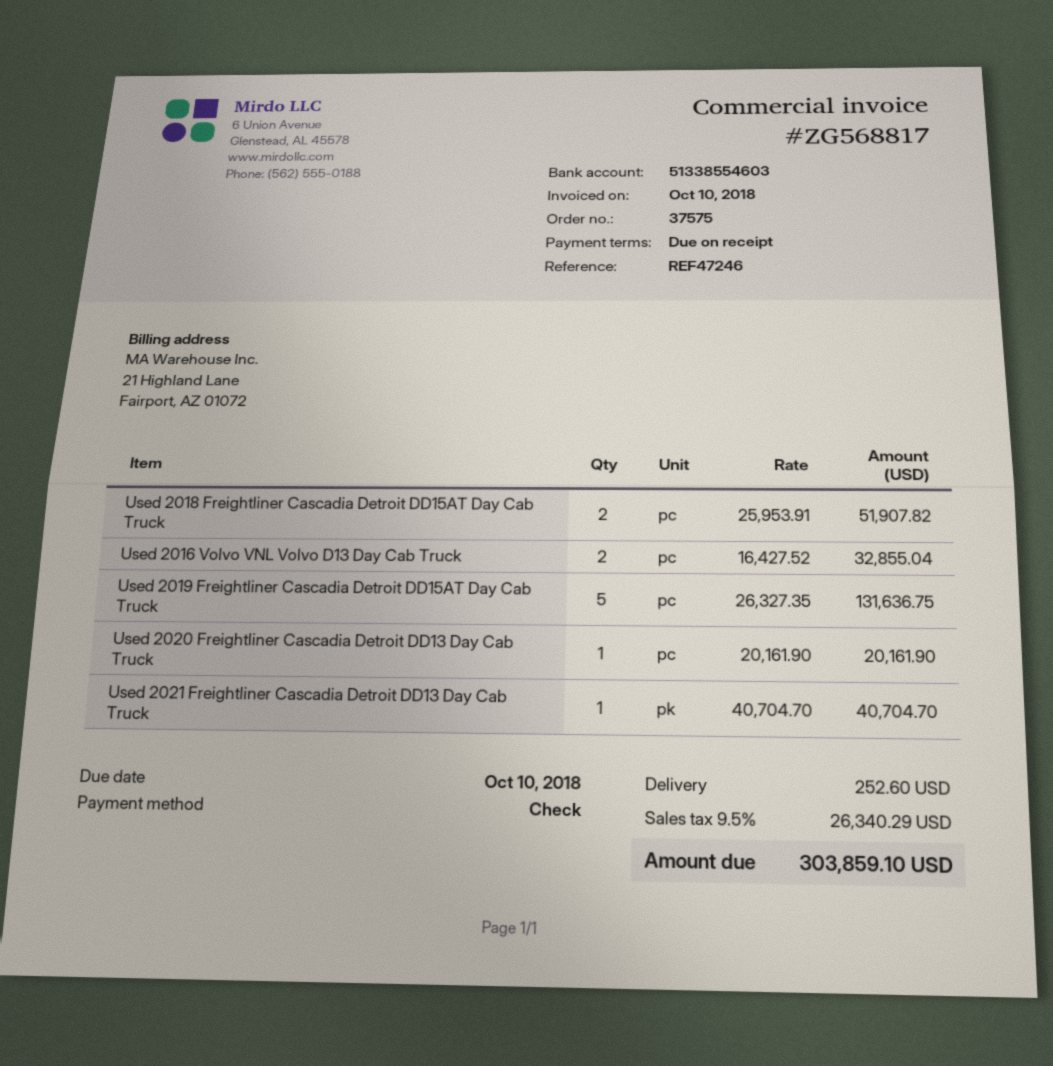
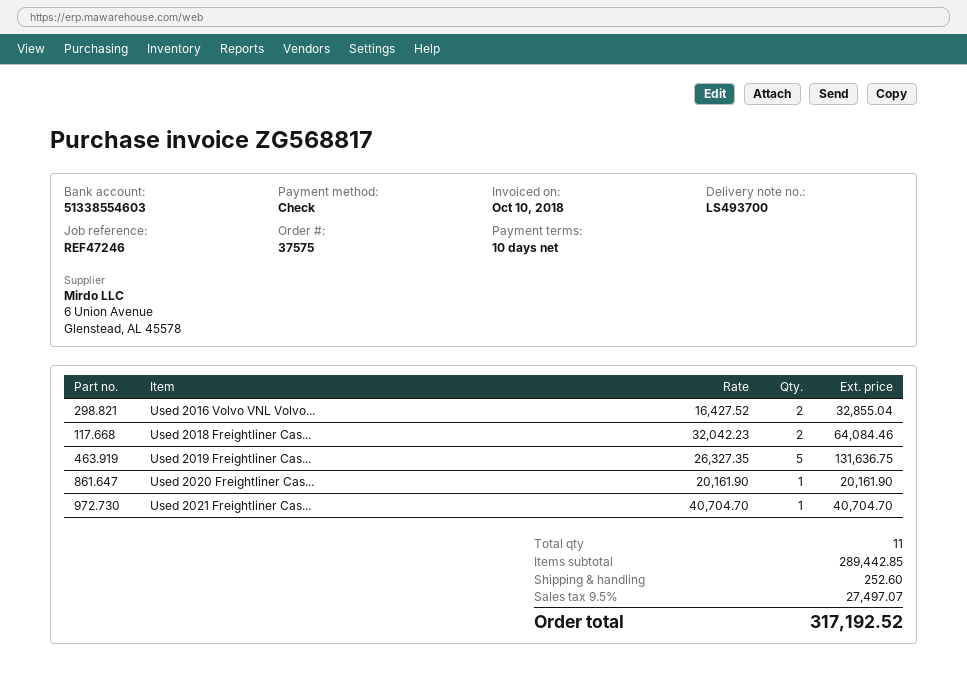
payment terms: on receipt -> 10 days
Used 2018 Freightliner Cascadia Detroit DD15AT Day Cab Truck: 2 x 25953.91 = 51907.82 -> 2 x 32042.23 = 64084.46
tax: 9.5% = 26340.29 -> 9.5% = 27497.07
total: 303859.10 -> 317192.52

